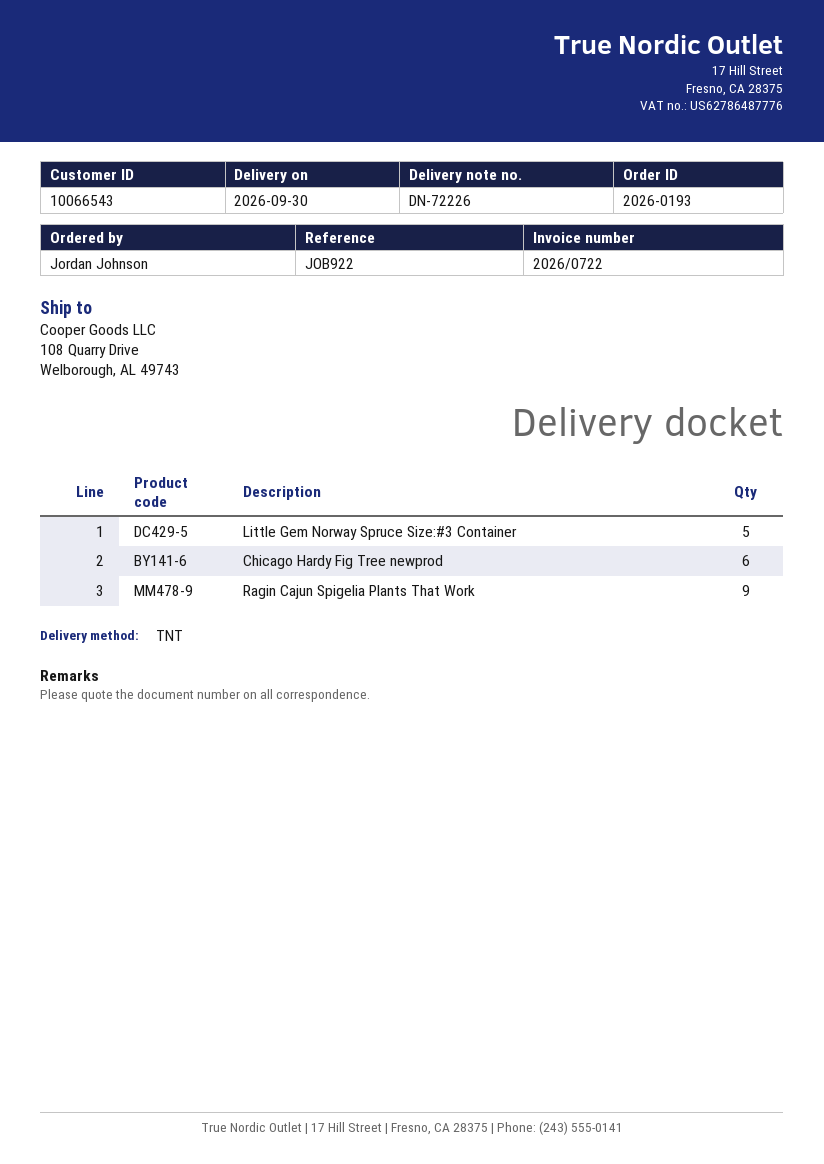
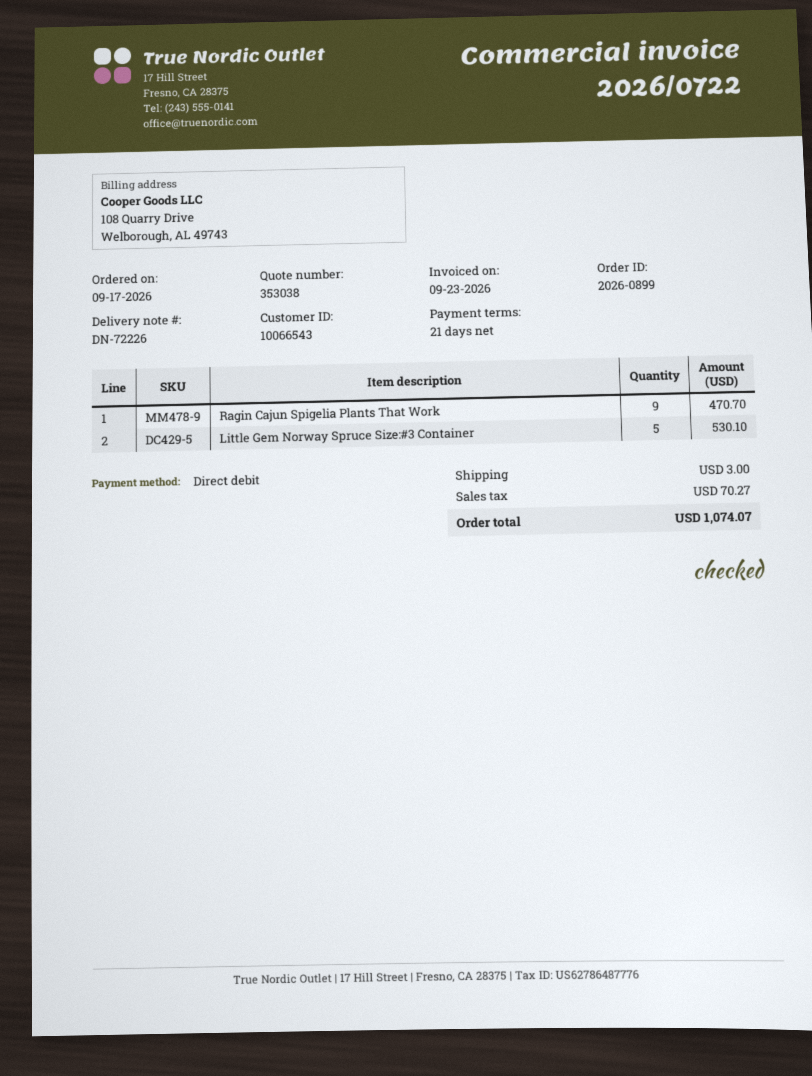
order number: 2026-0193 -> 2026-0899
Chicago Hardy Fig Tree newprod: 6 -> none

